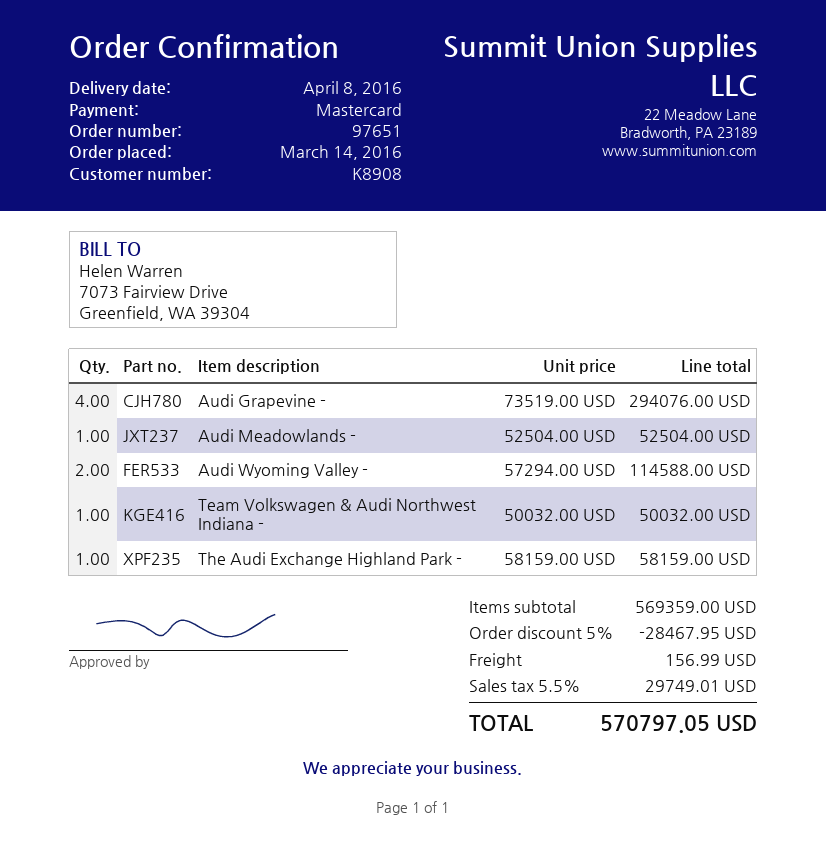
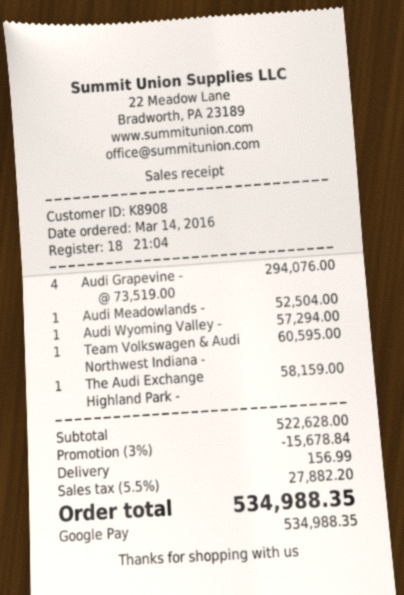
payment method: Mastercard -> Google Pay
Audi Wyoming Valley -: 2 x 57294.00 = 114588.00 -> 1 x 57294.00 = 57294.00
Team Volkswagen & Audi Northwest Indiana -: 1 x 50032.00 = 50032.00 -> 1 x 60595.00 = 60595.00
subtotal: 569359.00 -> 522628.00
discount: 5% = 28467.95 -> 3% = 15678.84
tax: 5.5% = 29749.01 -> 5.5% = 27882.20
total: 570797.05 -> 534988.35

